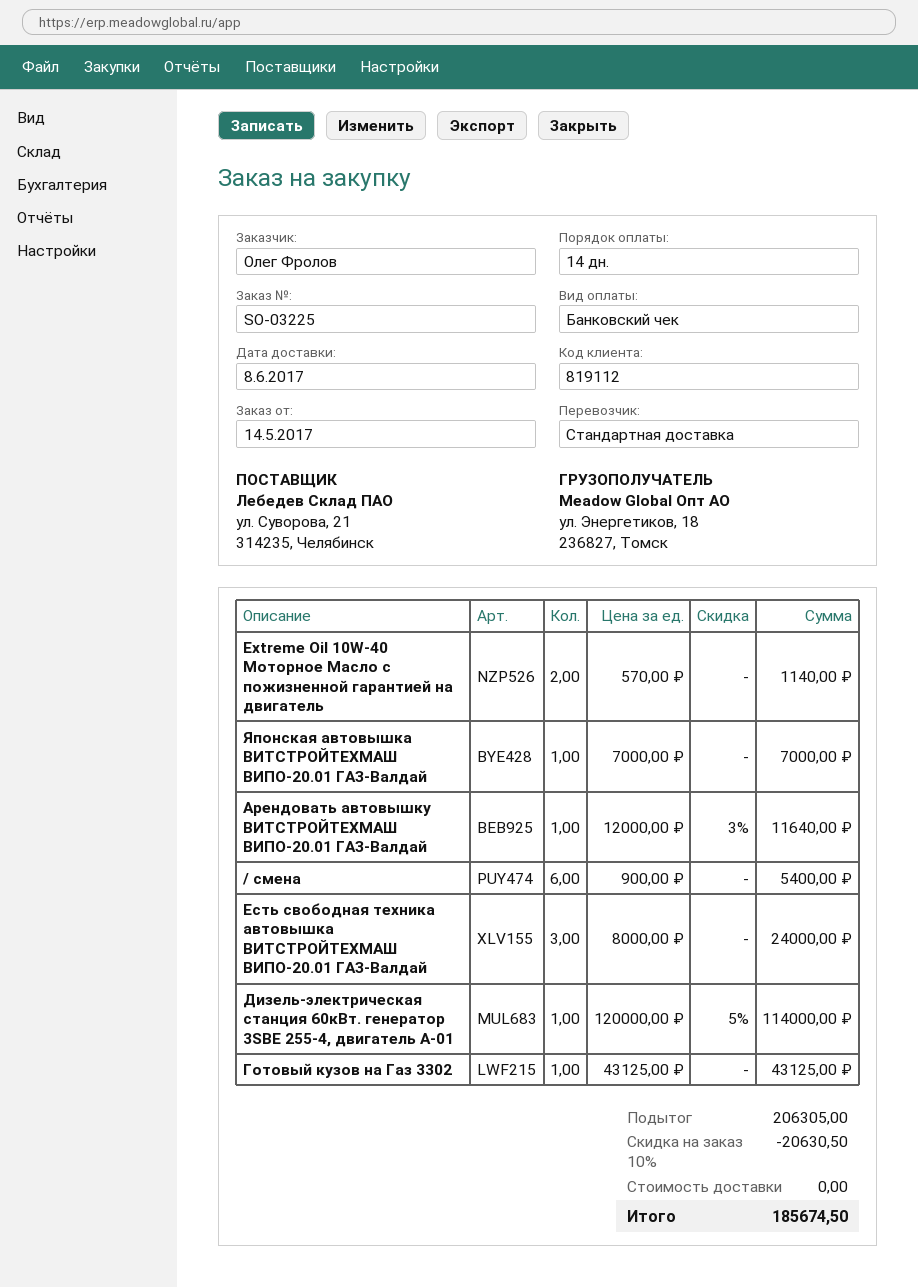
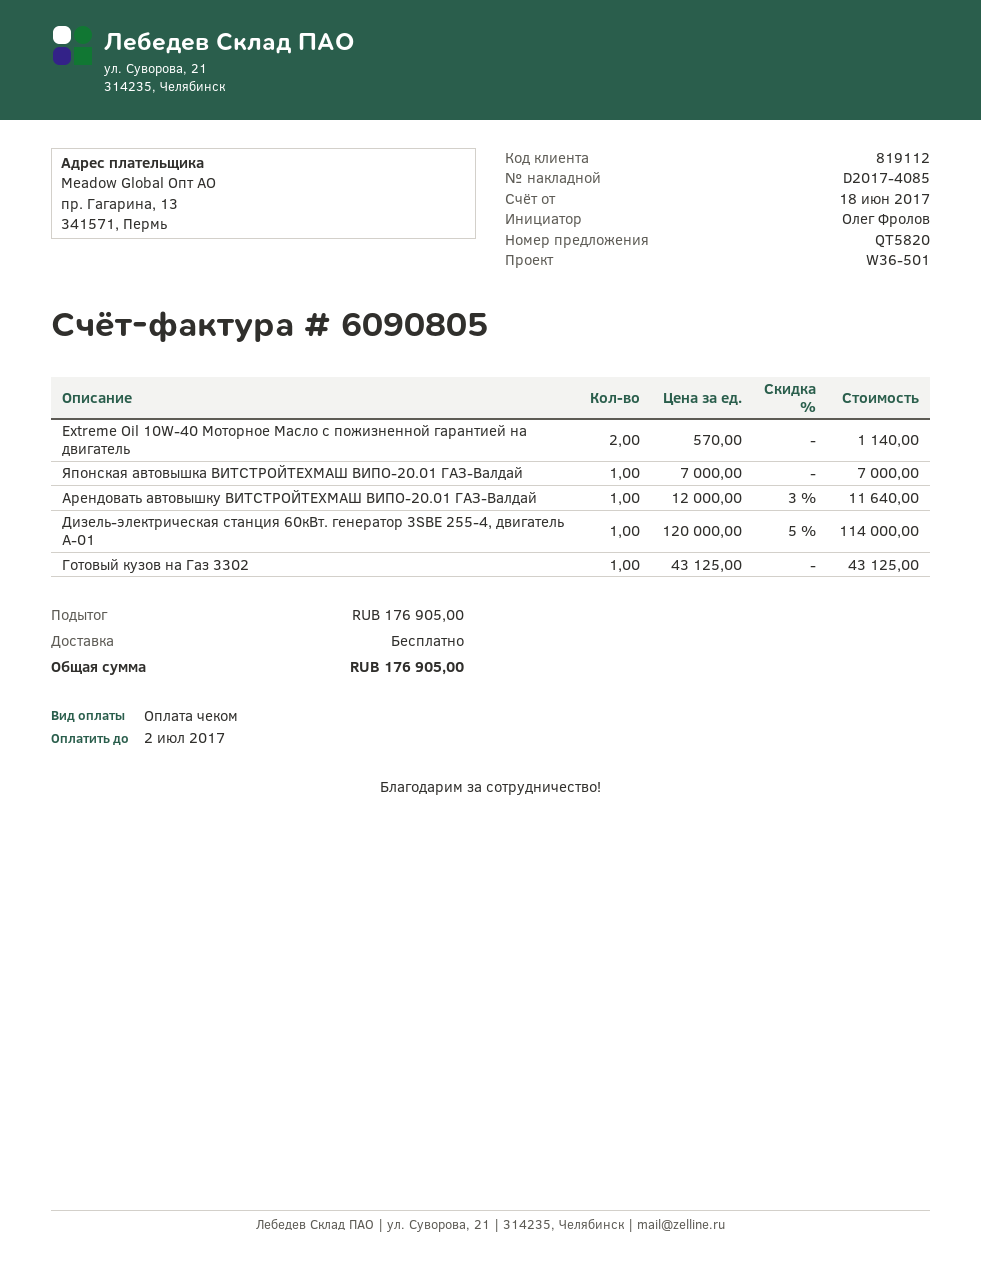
/ смена: 6 x 900.00 = 5400.00 -> none
Есть свободная техника автовышка ВИТСТРОЙТЕХМАШ ВИПО-20.01 ГАЗ-Валдай: 3 x 8000.00 = 24000.00 -> none
subtotal: 206305.00 -> 176905.00
discount: 10% = 20630.50 -> none
total: 185674.50 -> 176905.00

